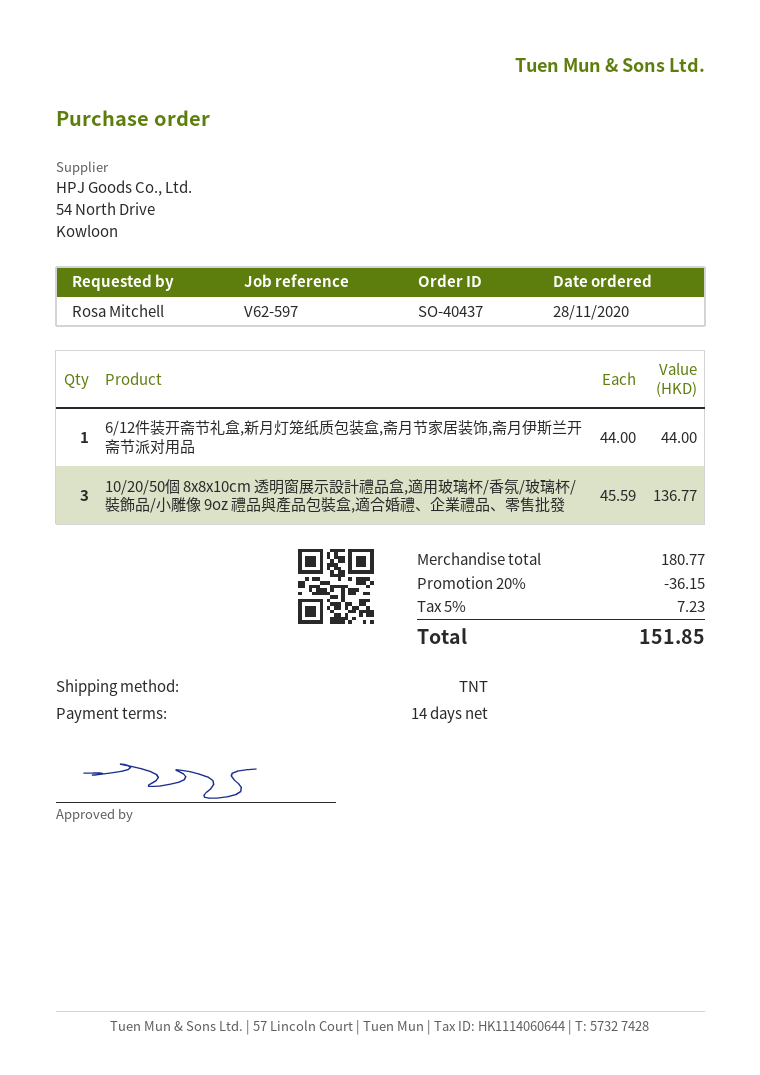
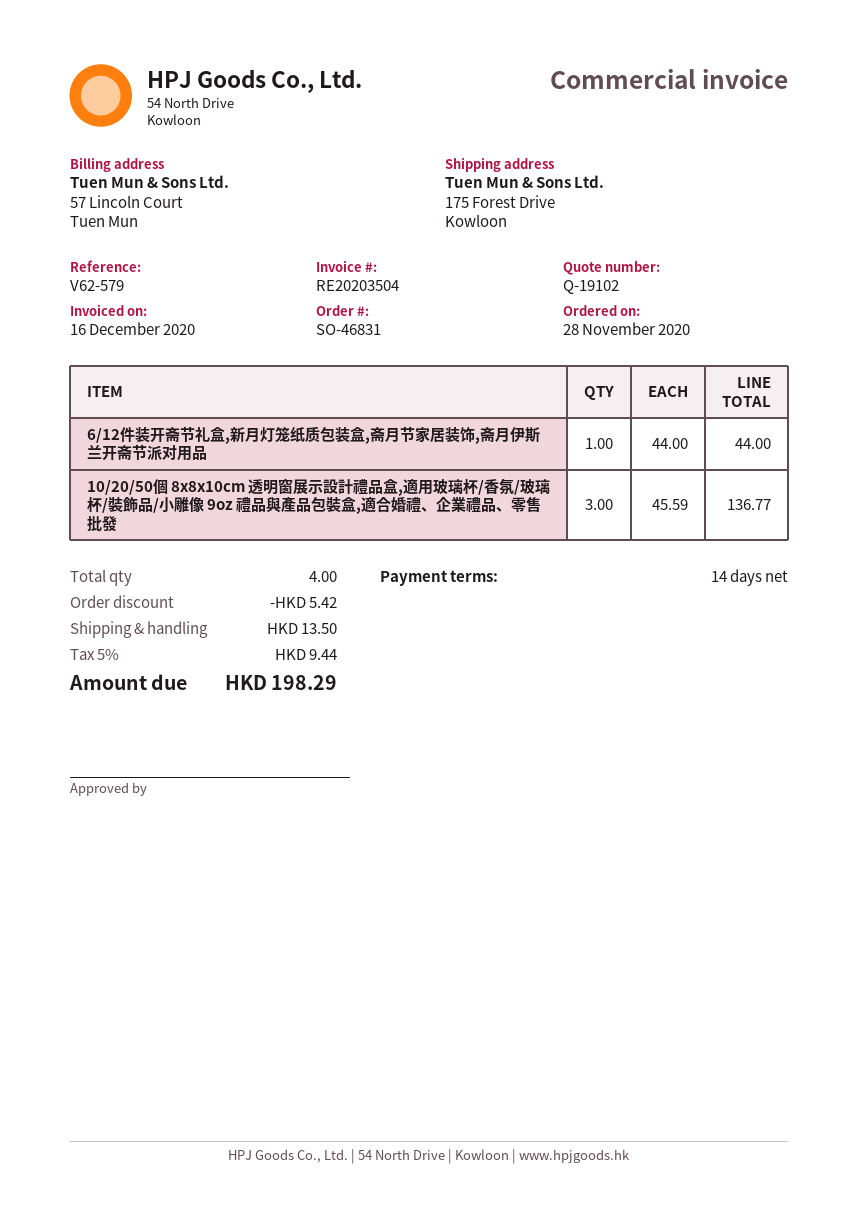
order number: SO-40437 -> SO-46831
reference: V62-597 -> V62-579
discount: 36.15 -> 5.42
shipping: none -> 13.50
tax: 5% = 7.23 -> 5% = 9.44
total: 151.85 -> 198.29

